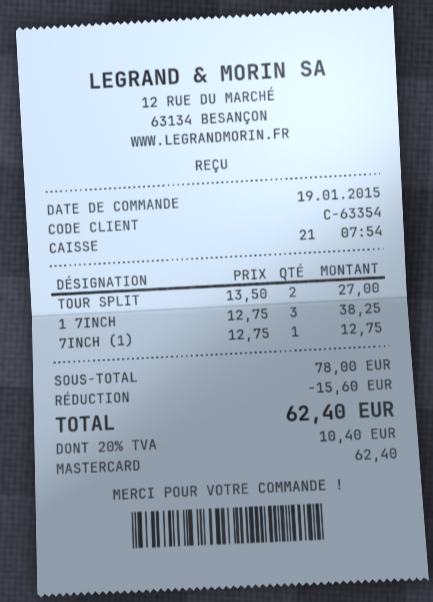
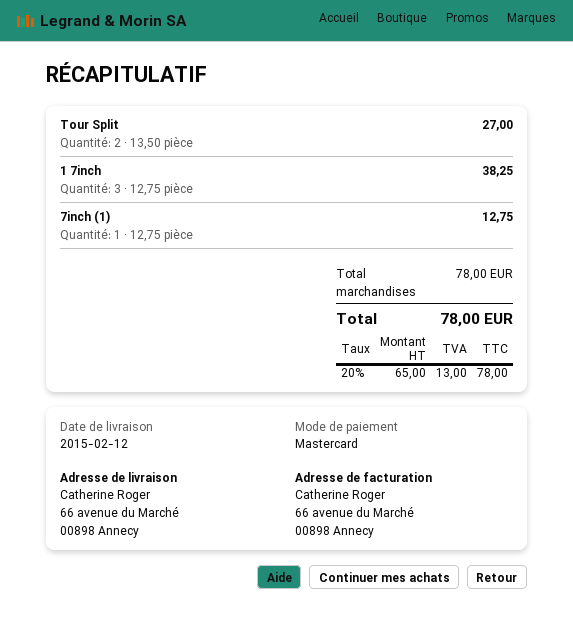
discount: 15.60 -> none
tax: 20% = 10.40 -> 20% = 13.00
total: 62.40 -> 78.00

